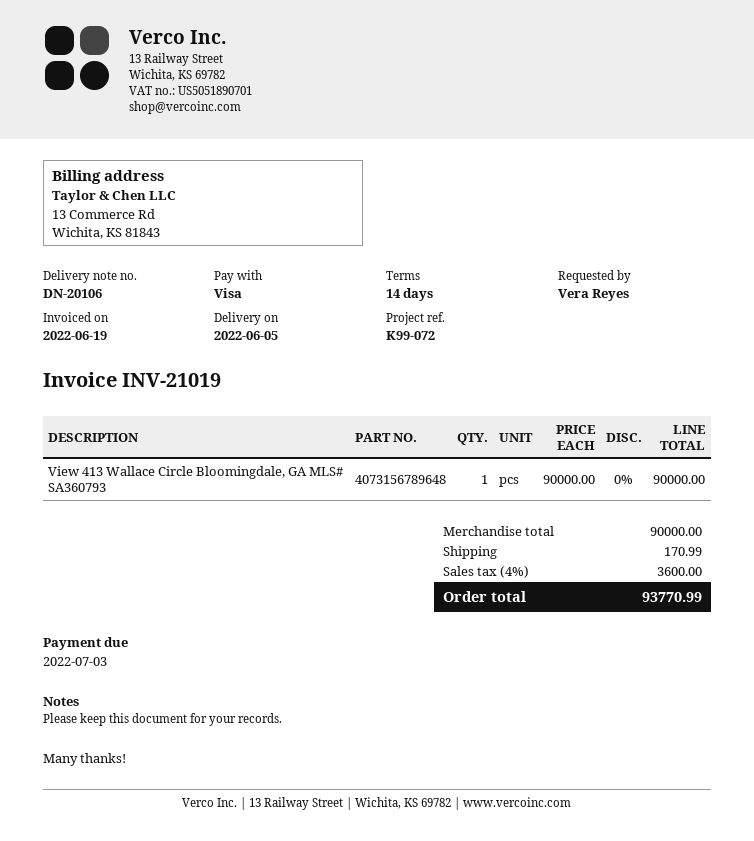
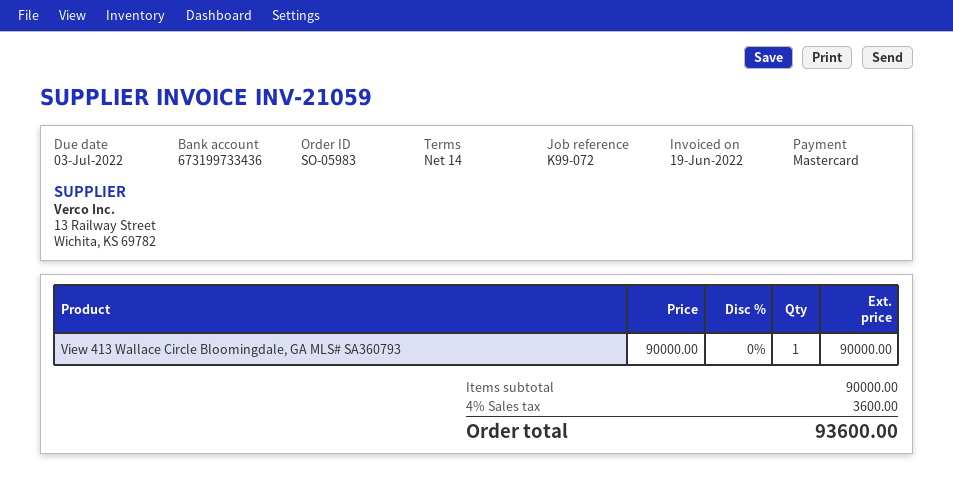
invoice number: INV-21019 -> INV-21059
payment method: Visa -> Mastercard
shipping: 170.99 -> none
total: 93770.99 -> 93600.00

